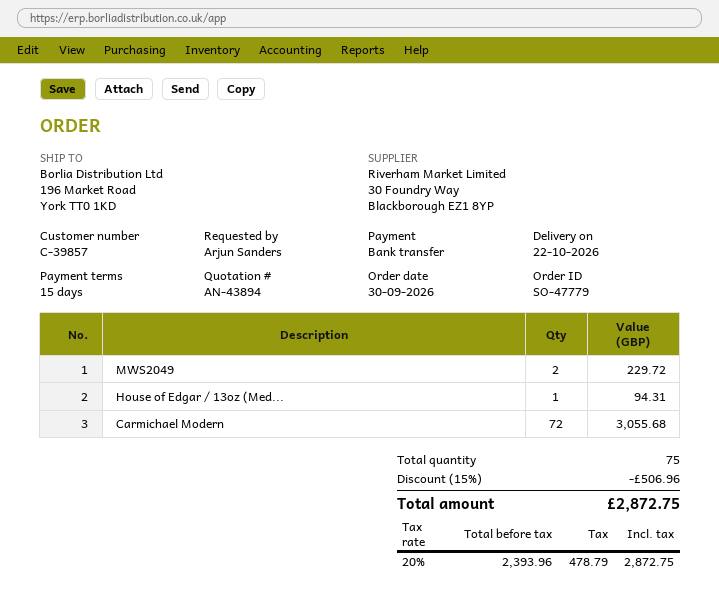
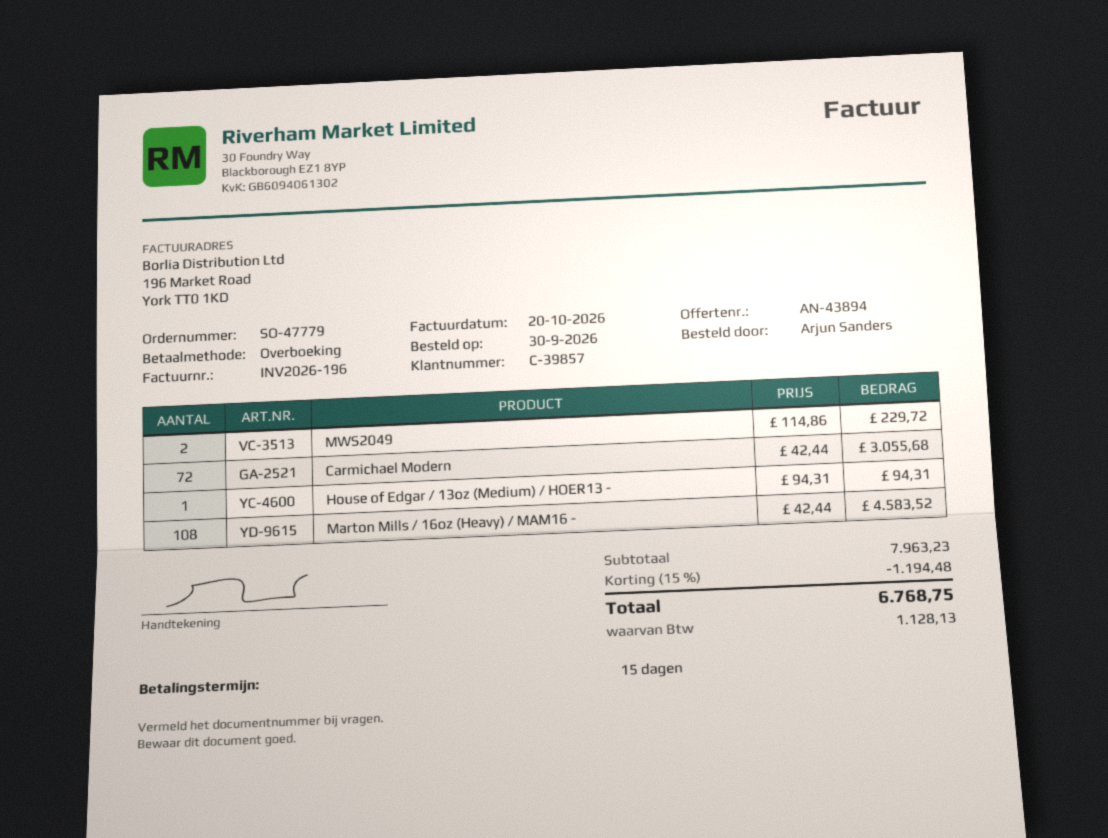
Marton Mills / 16oz (Heavy) / MAM16 -: none -> 108 for 4583.52
discount: 15% = 506.96 -> 15% = 1194.48
tax: 478.79 -> 1128.13
total: 2872.75 -> 6768.75

